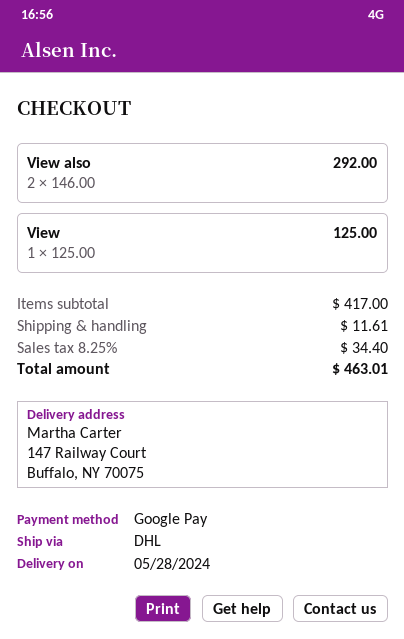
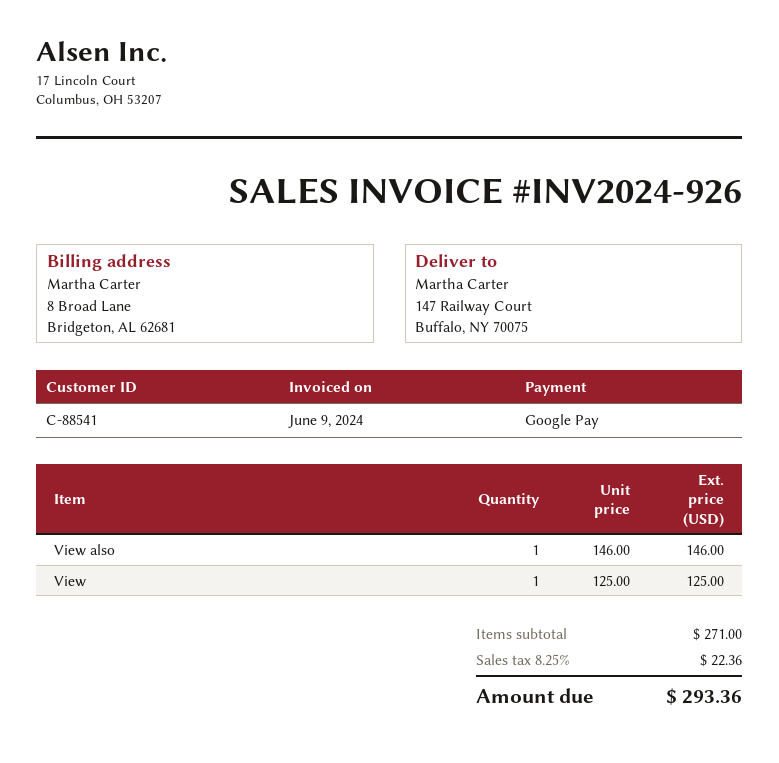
View also: 2 x 146.00 = 292.00 -> 1 x 146.00 = 146.00
subtotal: 417.00 -> 271.00
shipping: 11.61 -> none
tax: 8.25% = 34.40 -> 8.25% = 22.36
total: 463.01 -> 293.36

